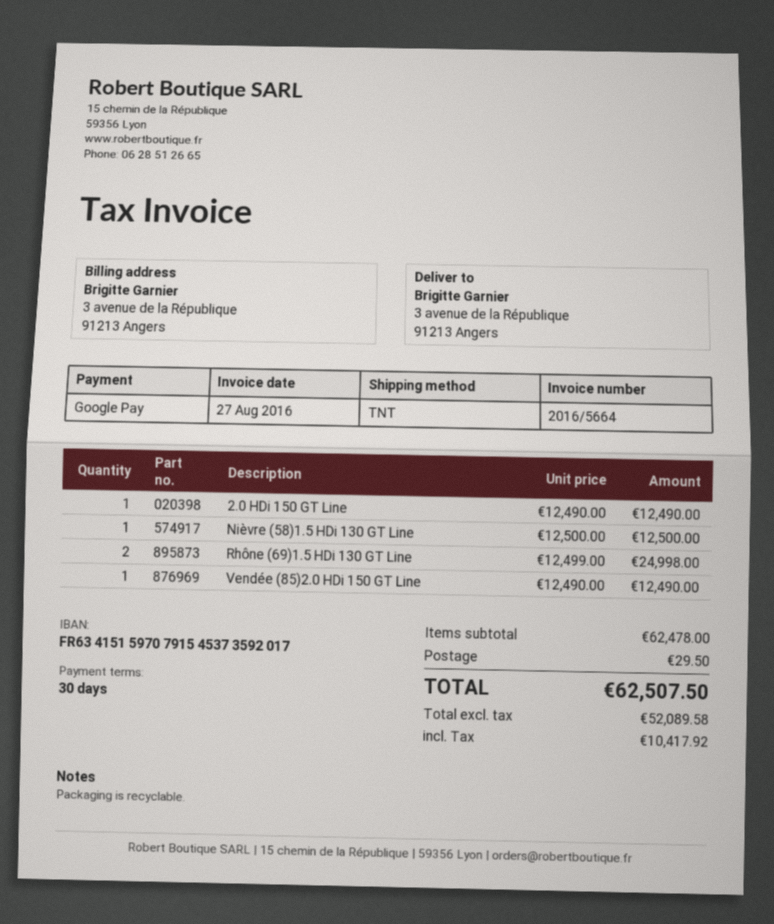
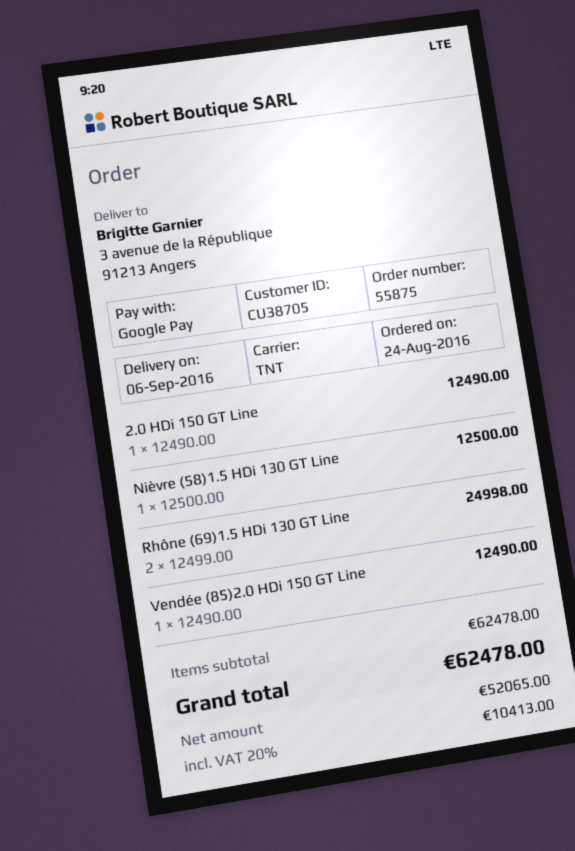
shipping: 29.50 -> none
net: 52089.58 -> 52065.00
tax: 10417.92 -> 10413.00
total: 62507.50 -> 62478.00

